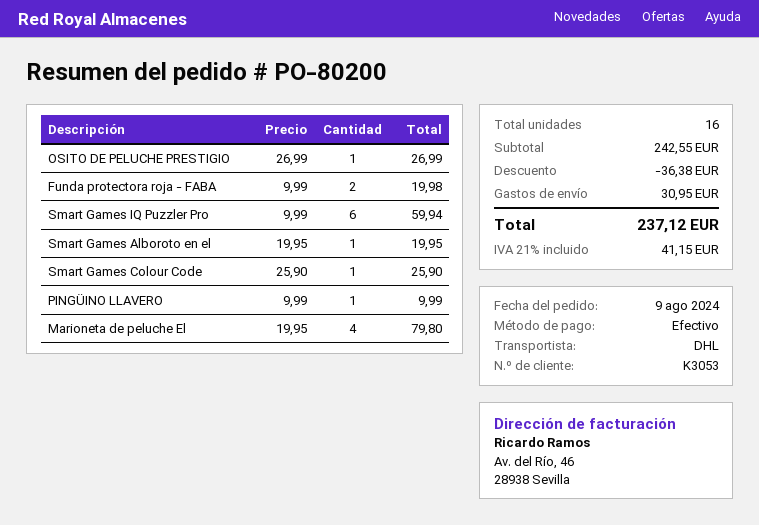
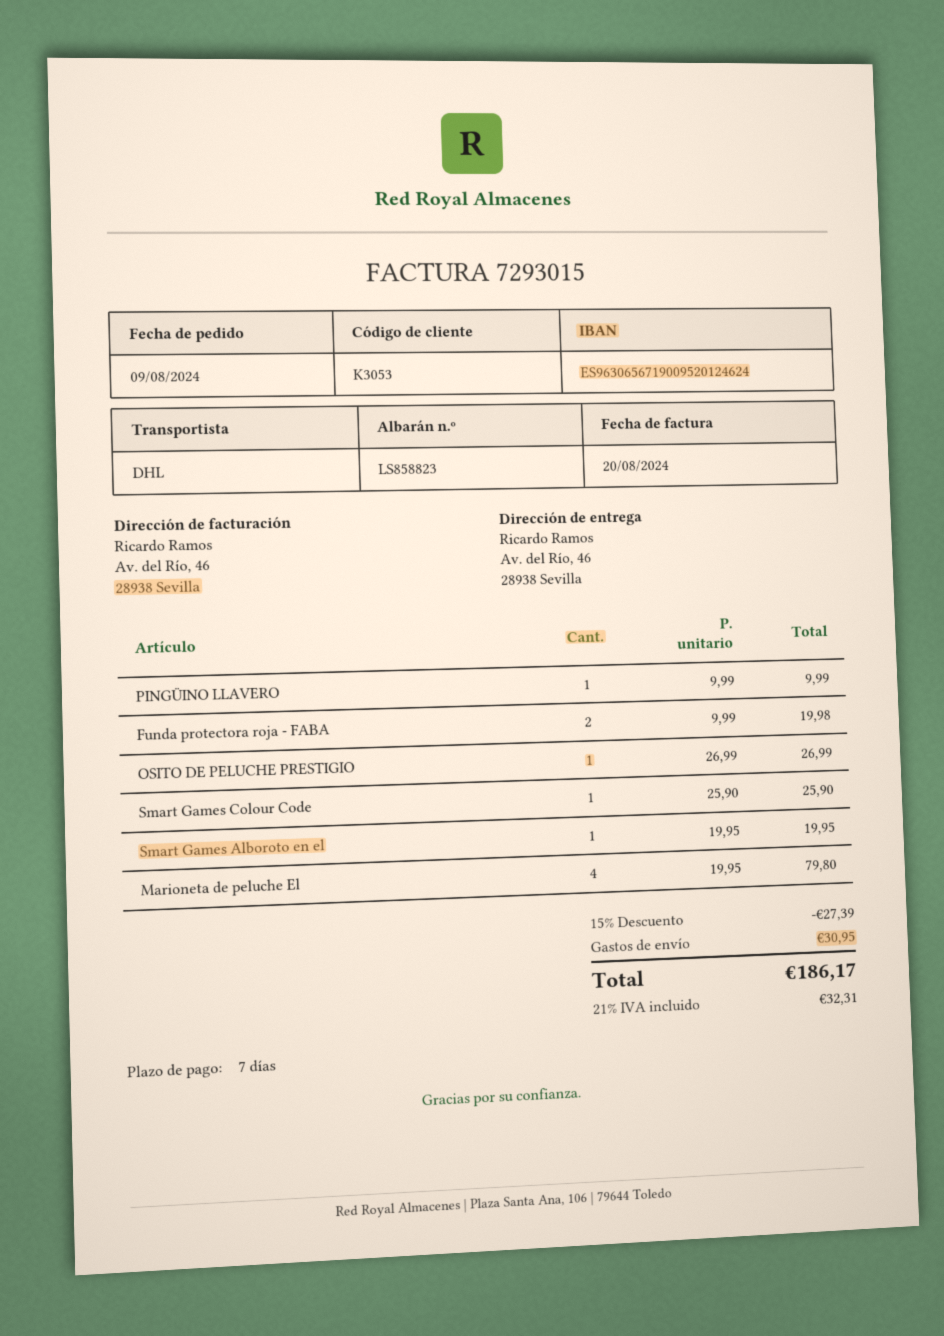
Smart Games IQ Puzzler Pro: 6 x 9.99 = 59.94 -> none
discount: 36.38 -> 27.39
tax: 21% = 41.15 -> 21% = 32.31
total: 237.12 -> 186.17

